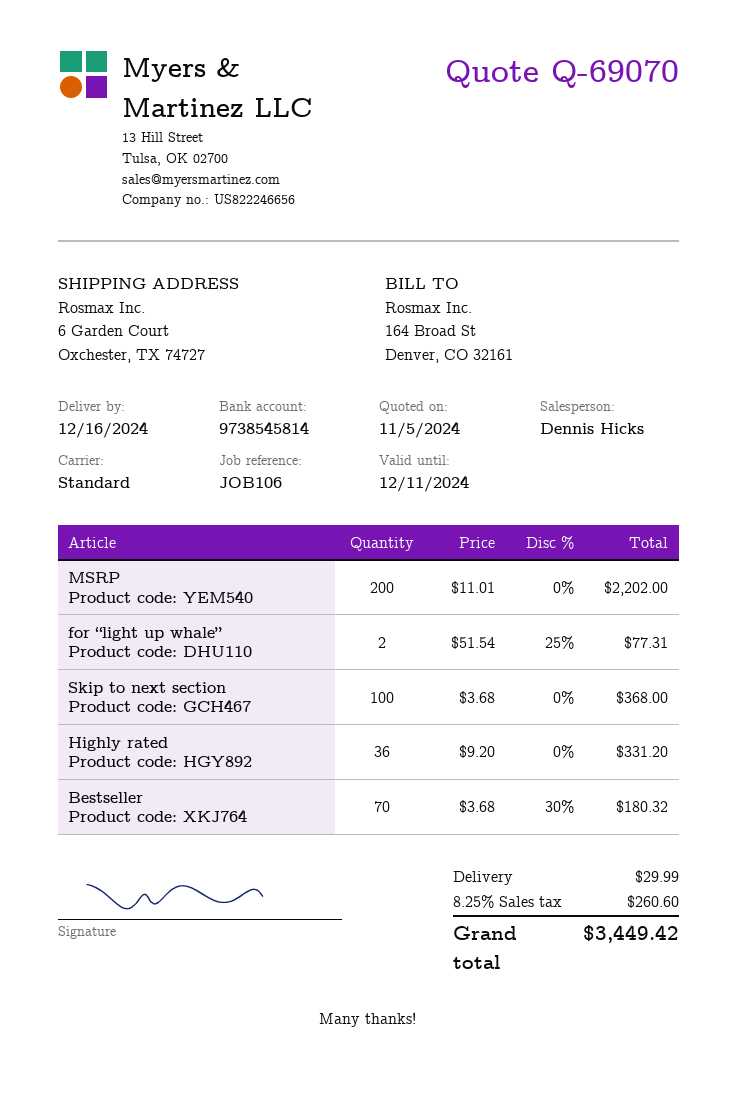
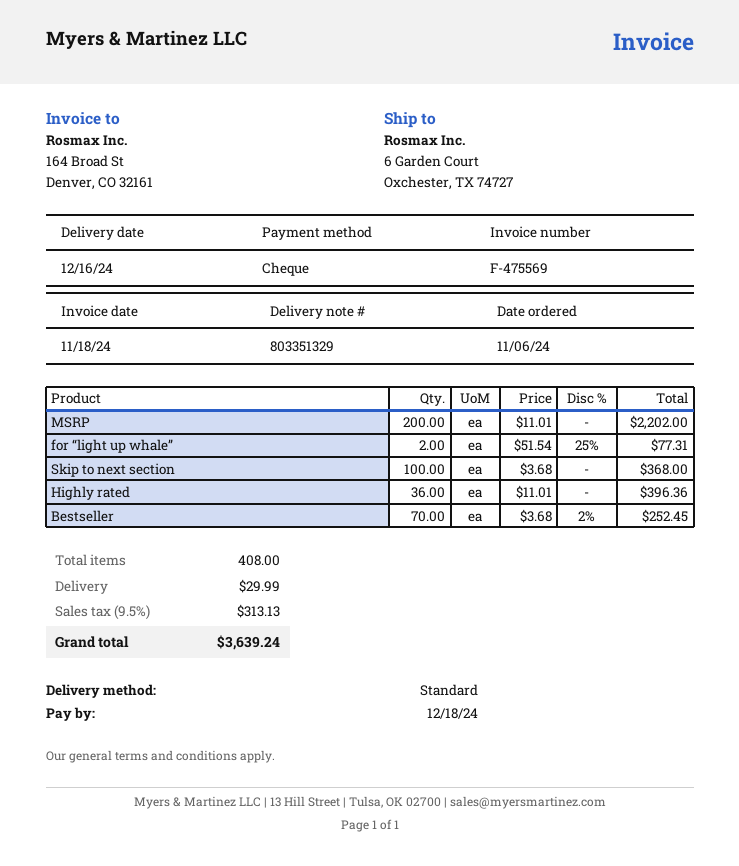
Highly rated: 36 x 9.20 = 331.20 -> 36 x 11.01 = 396.36
Bestseller: 70 x 3.68 - 30% = 180.32 -> 70 x 3.68 - 2% = 252.45
tax: 8.25% = 260.60 -> 9.5% = 313.13
total: 3449.42 -> 3639.24

